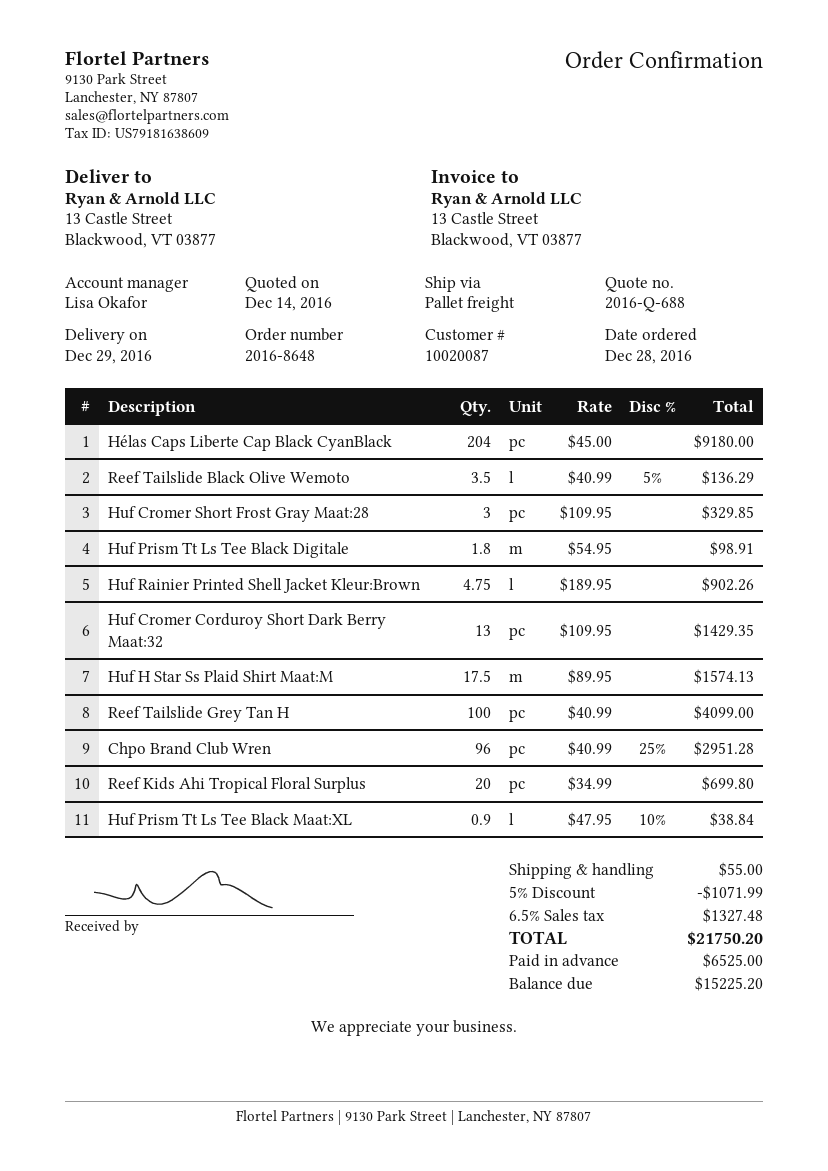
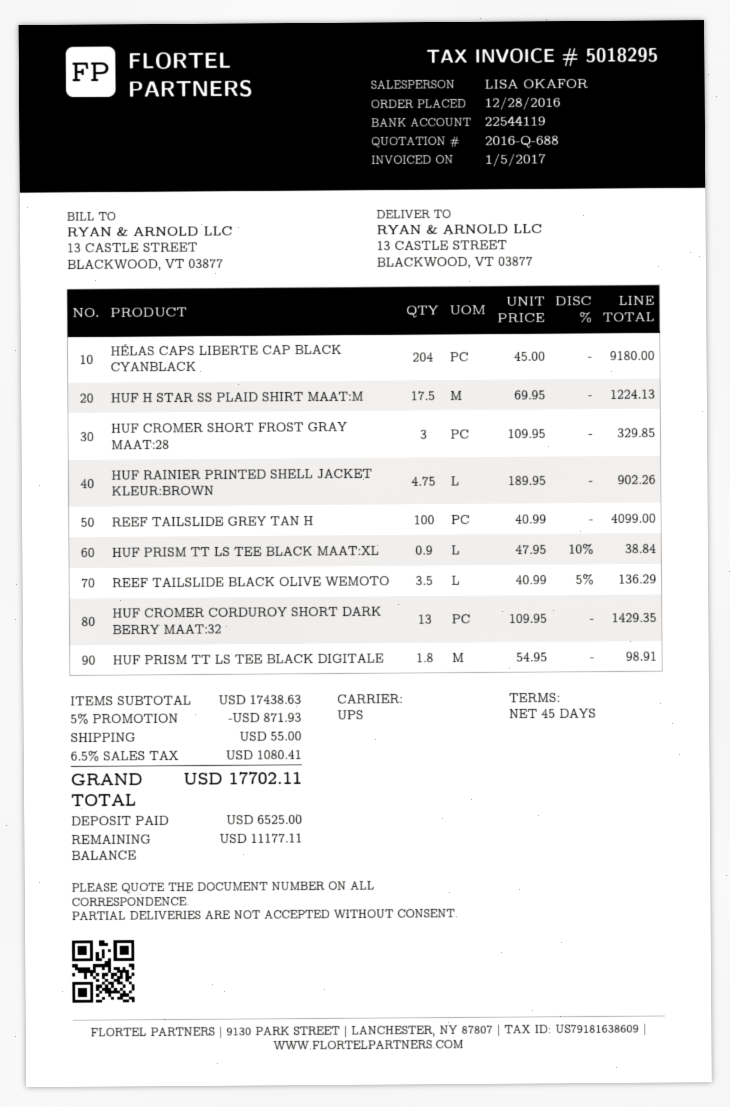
shipping method: pallet freight -> UPS
Huf H Star Ss Plaid Shirt Maat:M: 17.5 x 89.95 = 1574.13 -> 17.5 x 69.95 = 1224.13
Chpo Brand Club Wren: 96 x 40.99 - 25% = 2951.28 -> none
Reef Kids Ahi Tropical Floral Surplus: 20 x 34.99 = 699.80 -> none
discount: 5% = 1071.99 -> 5% = 871.93
tax: 6.5% = 1327.48 -> 6.5% = 1080.41
total: 21750.20 -> 17702.11
balance: 15225.20 -> 11177.11

